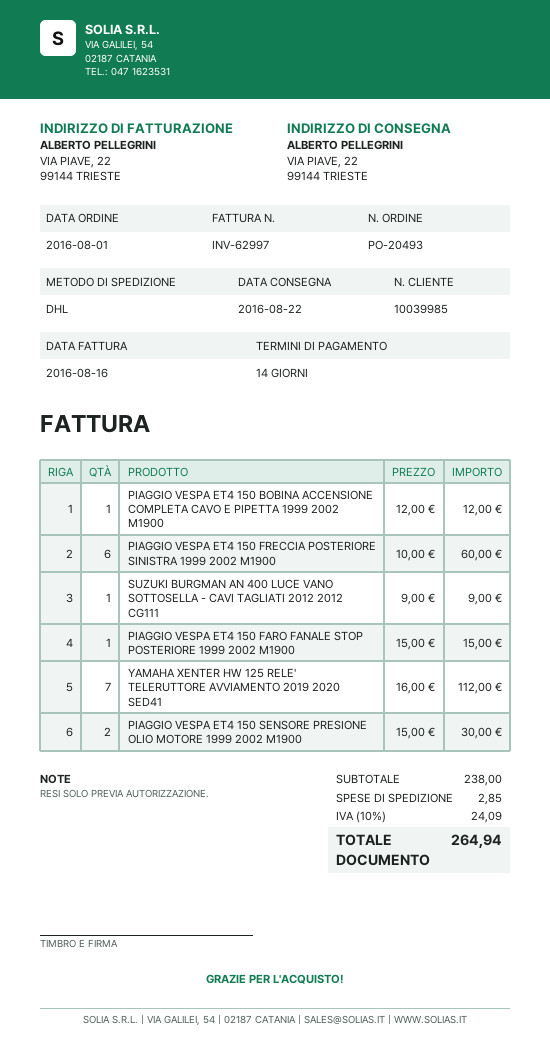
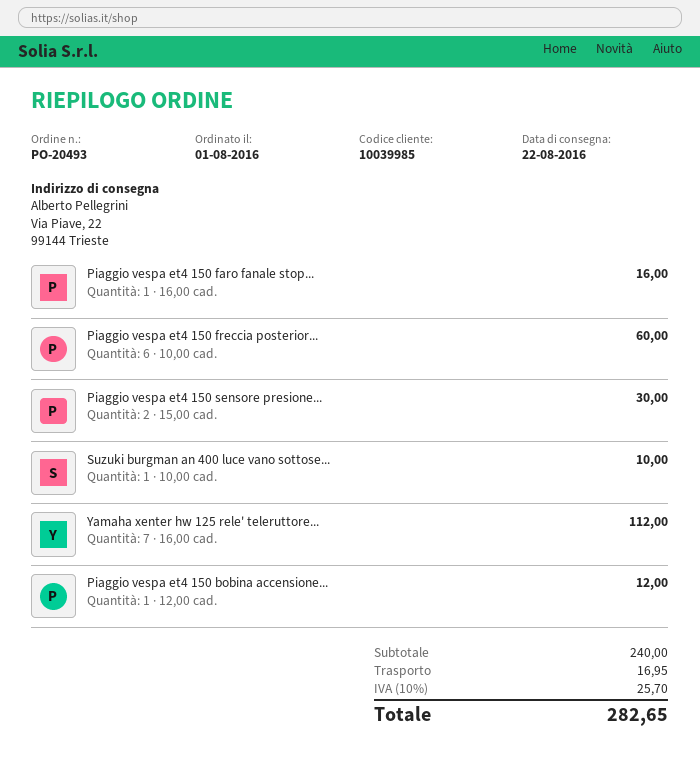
SUZUKI BURGMAN AN 400 LUCE VANO SOTTOSELLA - CAVI TAGLIATI 2012 2012 CG111: 1 x 9.00 = 9.00 -> 1 x 10.00 = 10.00
PIAGGIO VESPA ET4 150 FARO FANALE STOP POSTERIORE 1999 2002 M1900: 1 x 15.00 = 15.00 -> 1 x 16.00 = 16.00
subtotal: 238.00 -> 240.00
shipping: 2.85 -> 16.95
tax: 10% = 24.09 -> 10% = 25.70
total: 264.94 -> 282.65

